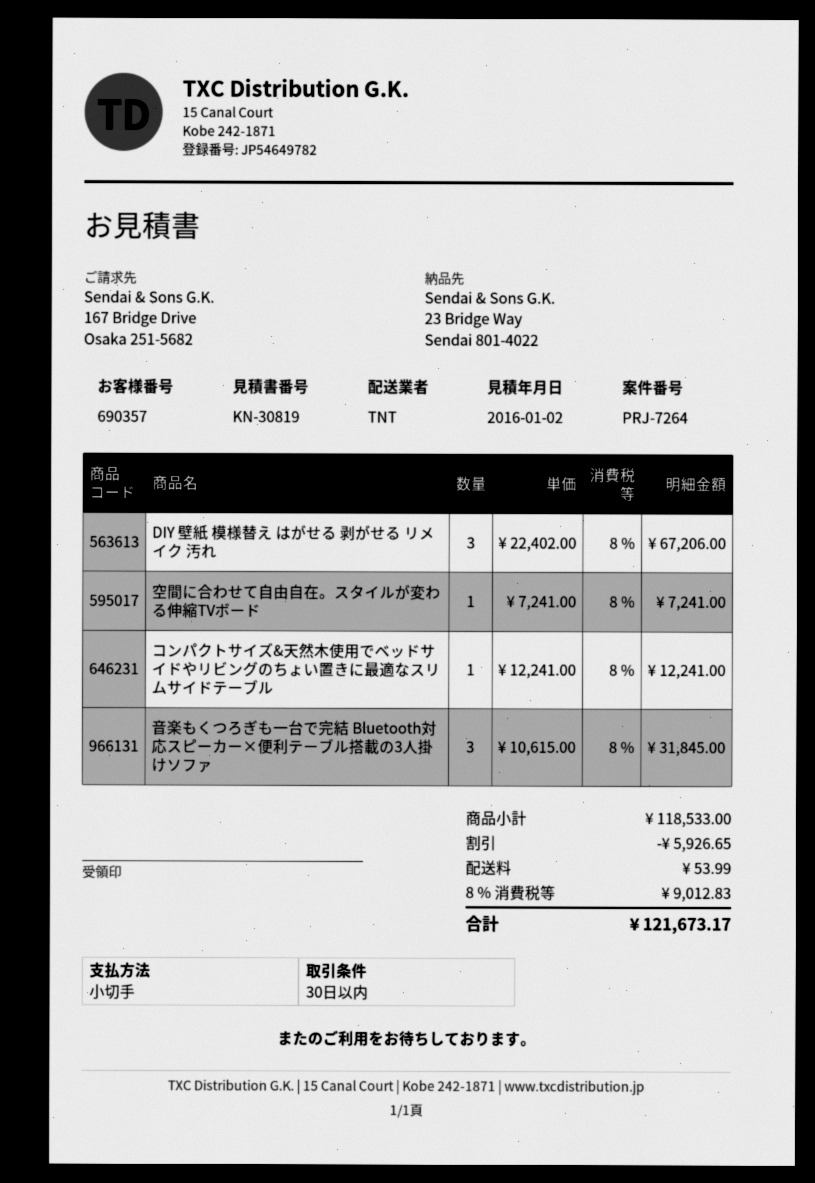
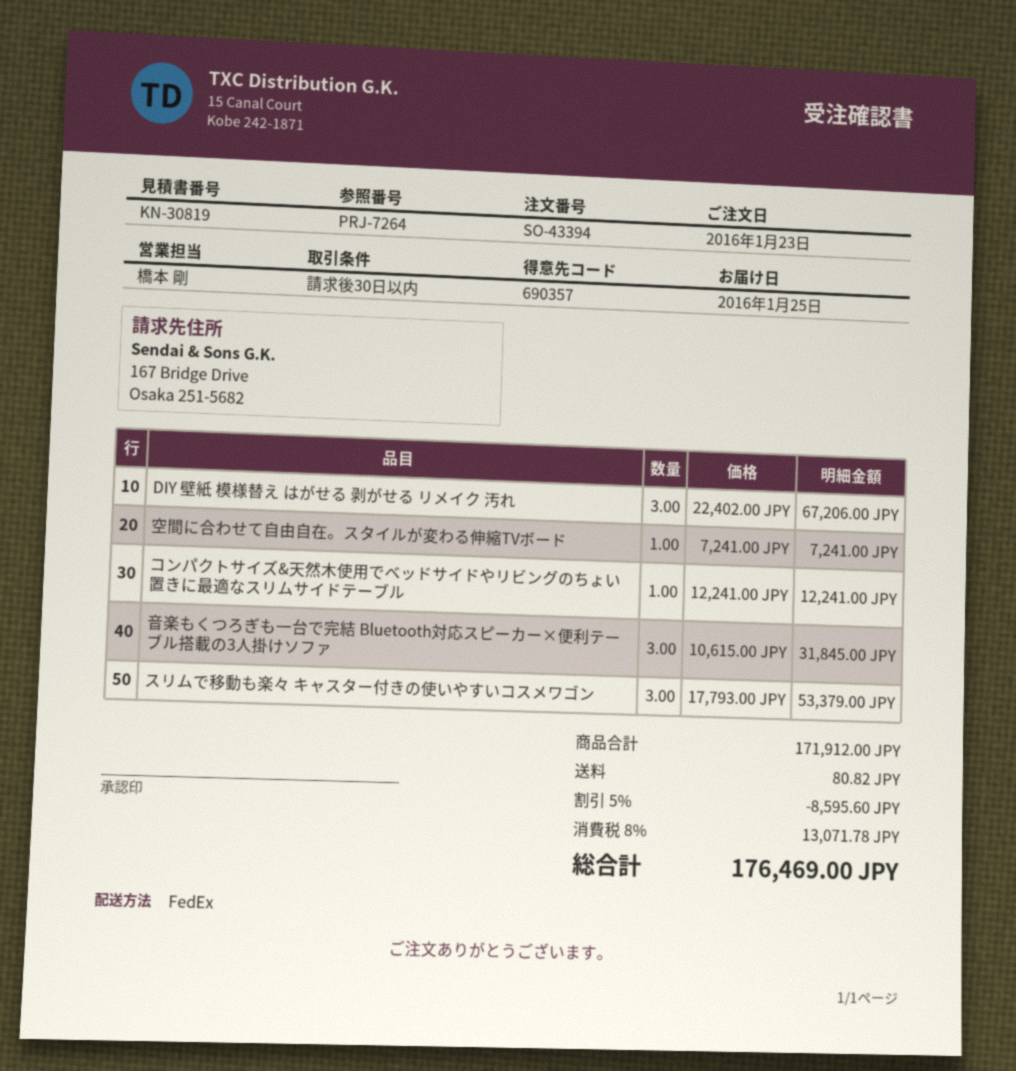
shipping method: TNT -> FedEx
スリムで移動も楽々 キャスター付きの使いやすいコスメワゴン: none -> 3 x 17793.00 = 53379.00
subtotal: 118533.00 -> 171912.00
discount: 5926.65 -> 8595.60
shipping: 53.99 -> 80.82
tax: 8% = 9012.83 -> 8% = 13071.78
total: 121673.17 -> 176469.00

